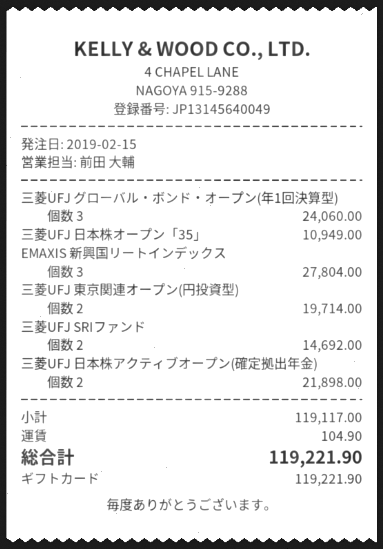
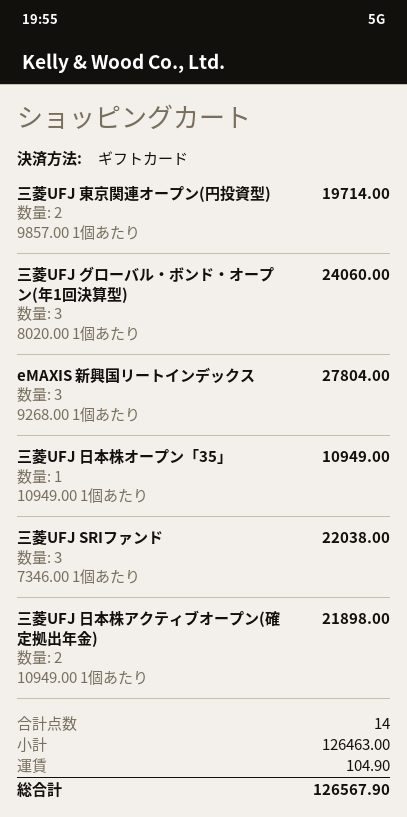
三菱UFJ SRIファンド: 2 for 14692.00 -> 3 for 22038.00
subtotal: 119117.00 -> 126463.00
total: 119221.90 -> 126567.90

